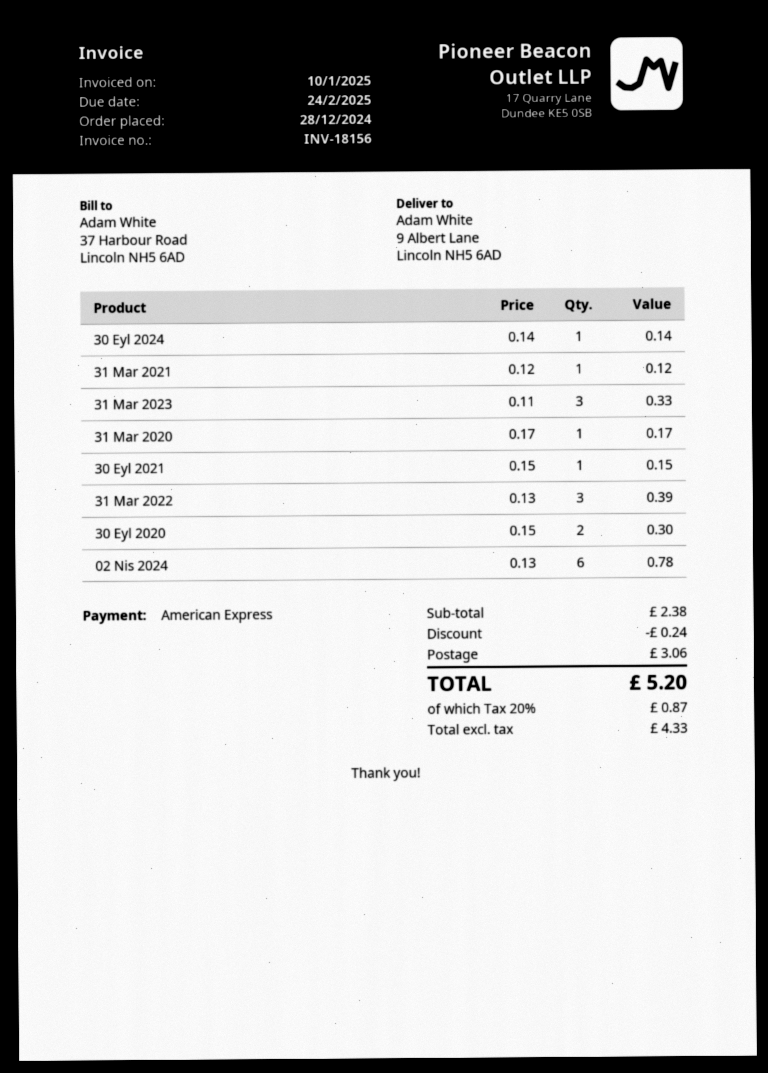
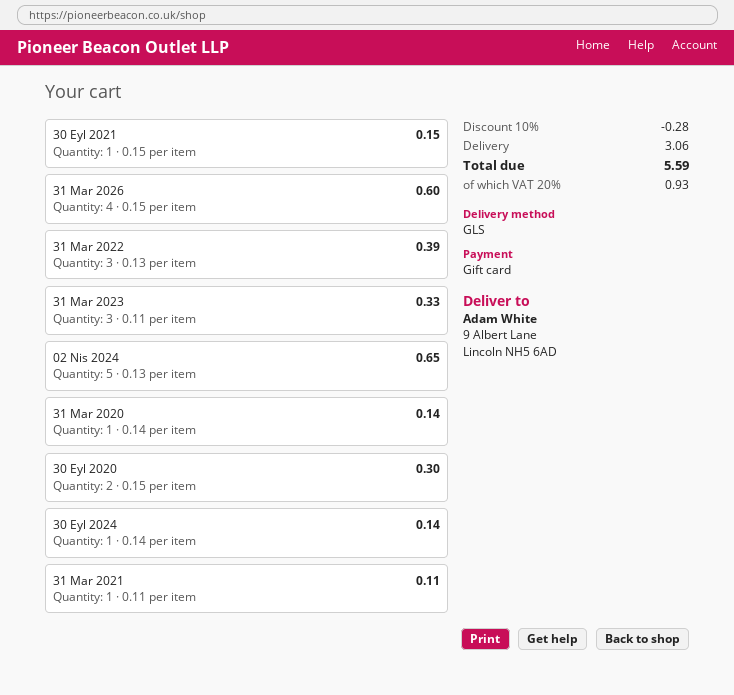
payment method: American Express -> gift card
31 Mar 2021: 1 x 0.12 = 0.12 -> 1 x 0.11 = 0.11
31 Mar 2020: 1 x 0.17 = 0.17 -> 1 x 0.14 = 0.14
02 Nis 2024: 6 x 0.13 = 0.78 -> 5 x 0.13 = 0.65
31 Mar 2026: none -> 4 x 0.15 = 0.60
discount: 0.24 -> 0.28
tax: 20% = 0.87 -> 20% = 0.93
total: 5.20 -> 5.59

